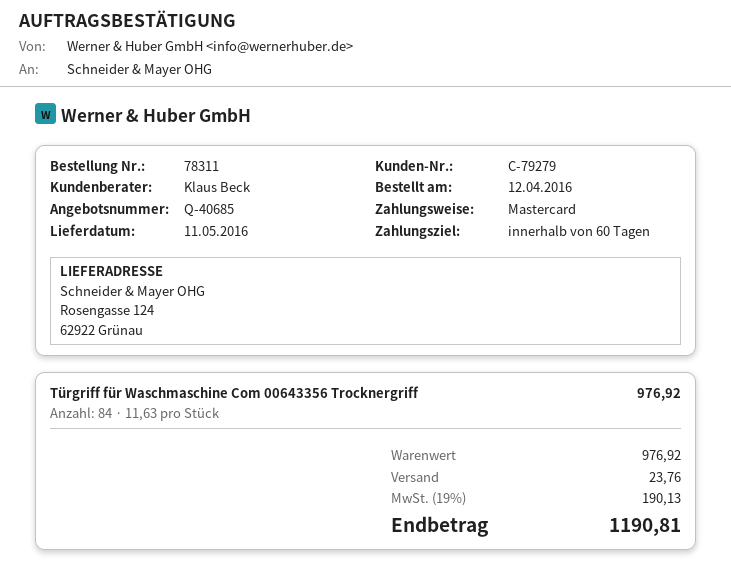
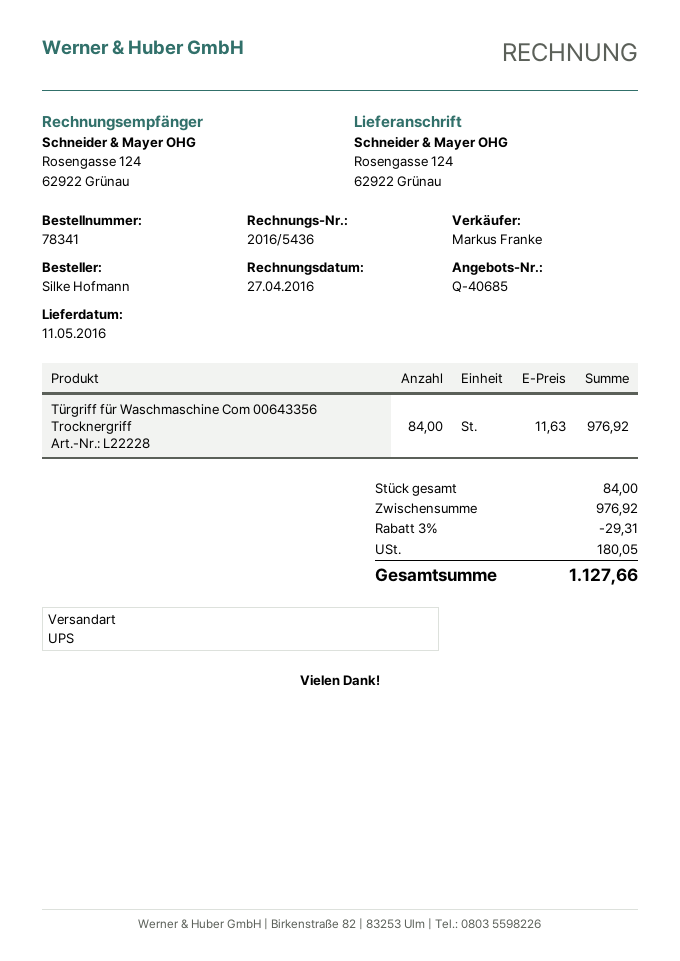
order number: 78311 -> 78341
sales rep: Klaus Beck -> Markus Franke
discount: none -> 3% = 29.31
shipping: 23.76 -> none
tax: 190.13 -> 180.05
total: 1190.81 -> 1127.66

